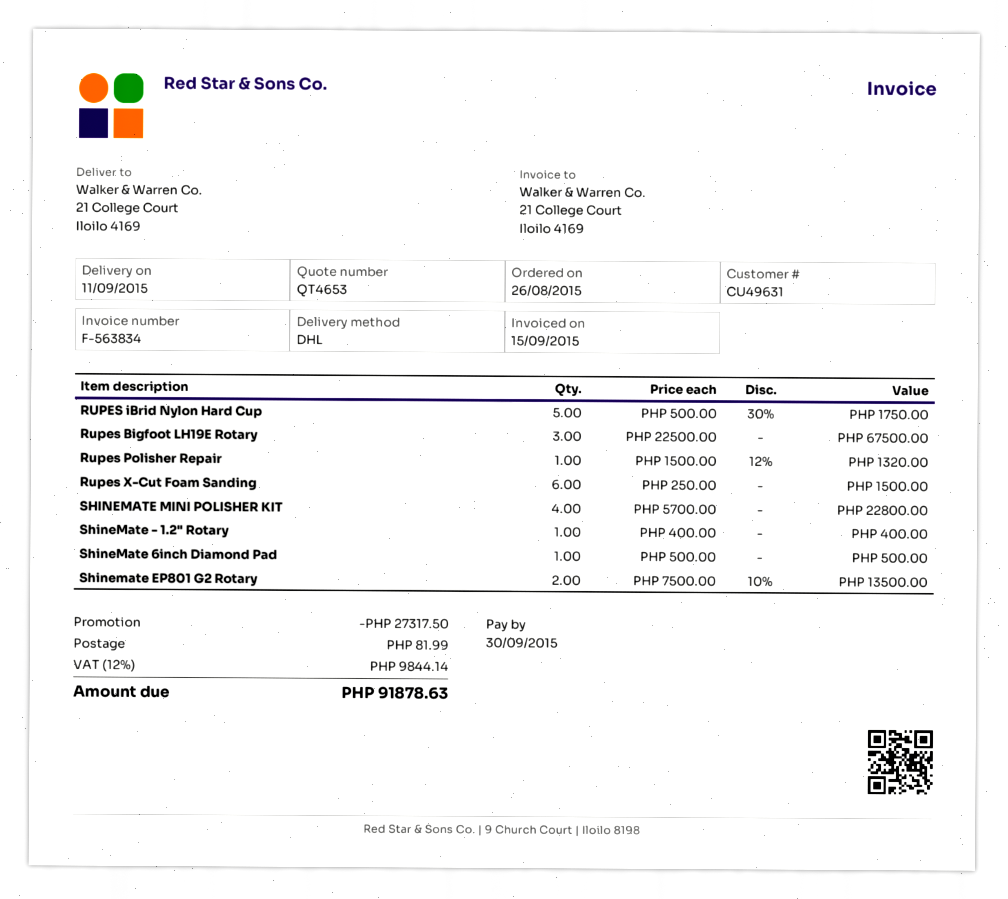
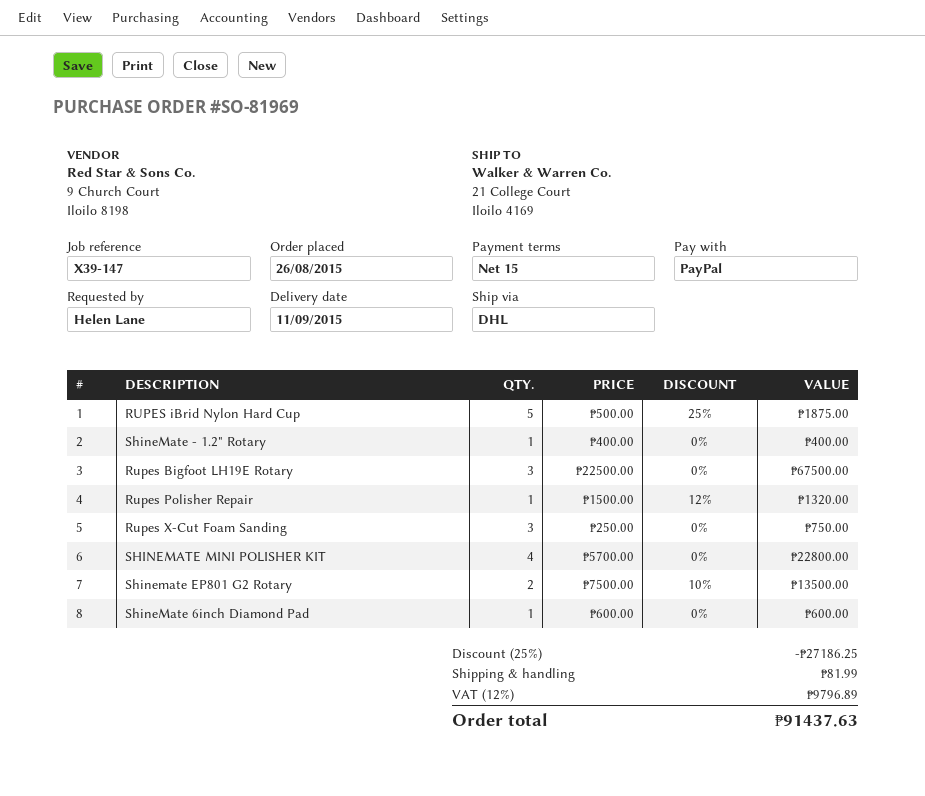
RUPES iBrid Nylon Hard Cup: 5 x 500.00 - 30% = 1750.00 -> 5 x 500.00 - 25% = 1875.00
Rupes X-Cut Foam Sanding: 6 x 250.00 = 1500.00 -> 3 x 250.00 = 750.00
ShineMate 6inch Diamond Pad: 1 x 500.00 = 500.00 -> 1 x 600.00 = 600.00
discount: 27317.50 -> 27186.25
tax: 12% = 9844.14 -> 12% = 9796.89
total: 91878.63 -> 91437.63

